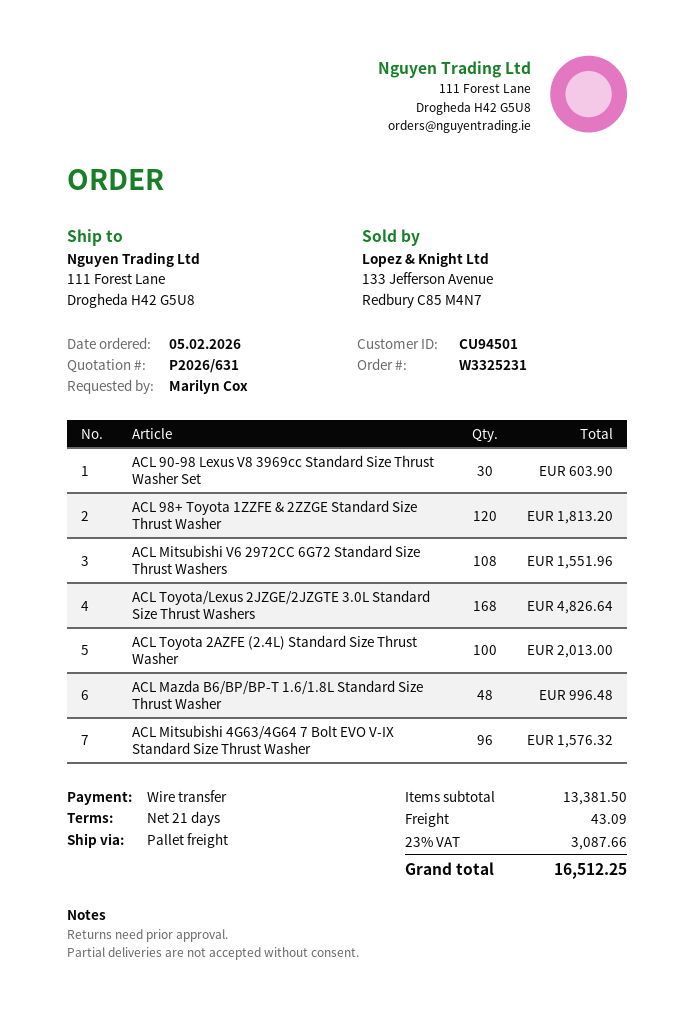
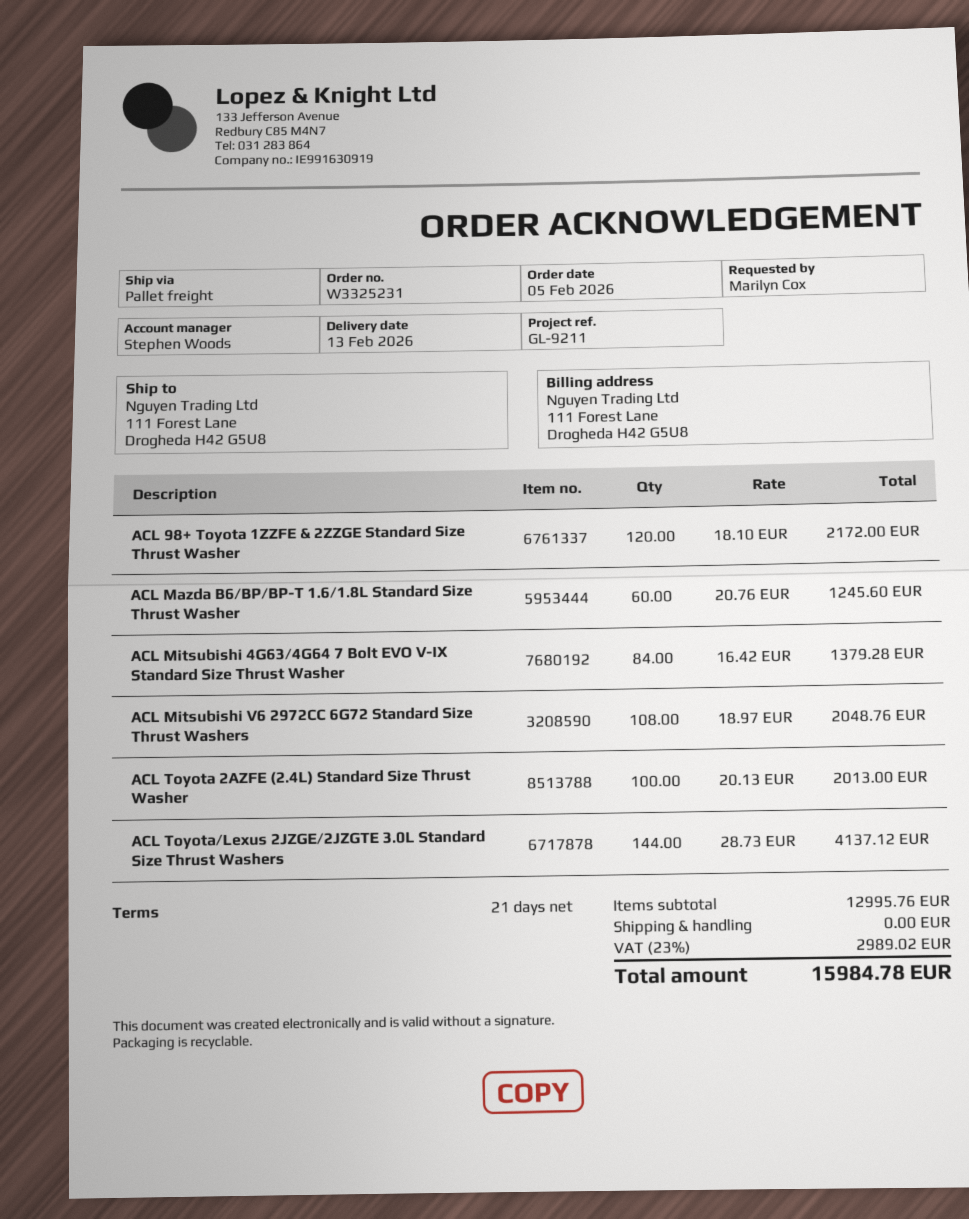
ACL 90-98 Lexus V8 3969cc Standard Size Thrust Washer Set: 30 for 603.90 -> none
ACL 98+ Toyota 1ZZFE & 2ZZGE Standard Size Thrust Washer: 120 for 1813.20 -> 120 for 2172.00
ACL Mitsubishi V6 2972CC 6G72 Standard Size Thrust Washers: 108 for 1551.96 -> 108 for 2048.76
ACL Toyota/Lexus 2JZGE/2JZGTE 3.0L Standard Size Thrust Washers: 168 for 4826.64 -> 144 for 4137.12
ACL Mazda B6/BP/BP-T 1.6/1.8L Standard Size Thrust Washer: 48 for 996.48 -> 60 for 1245.60
ACL Mitsubishi 4G63/4G64 7 Bolt EVO V-IX Standard Size Thrust Washer: 96 for 1576.32 -> 84 for 1379.28
subtotal: 13381.50 -> 12995.76
shipping: 43.09 -> 0.00
tax: 23% = 3087.66 -> 23% = 2989.02
total: 16512.25 -> 15984.78

